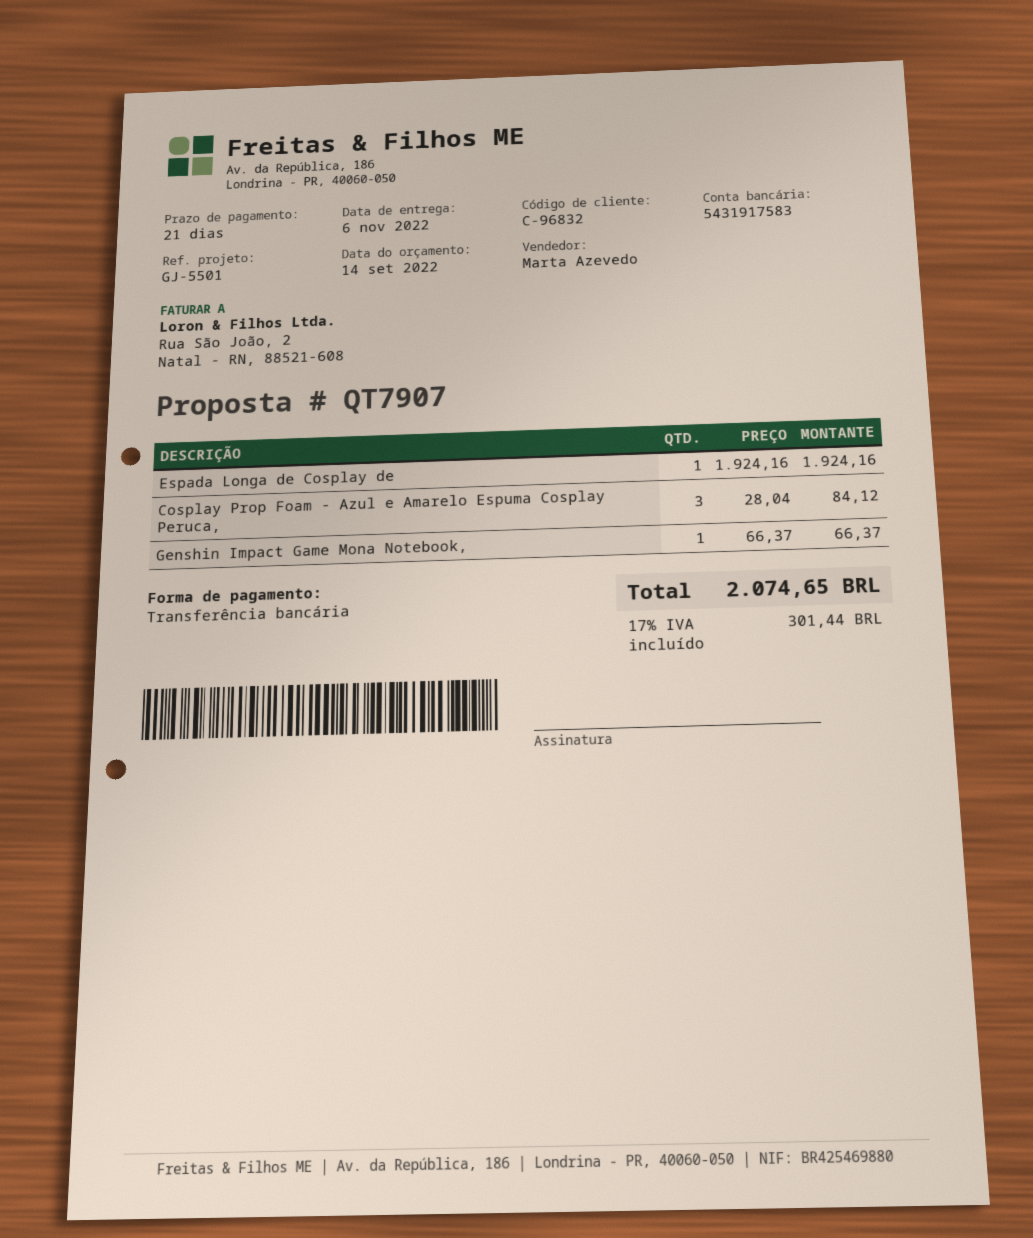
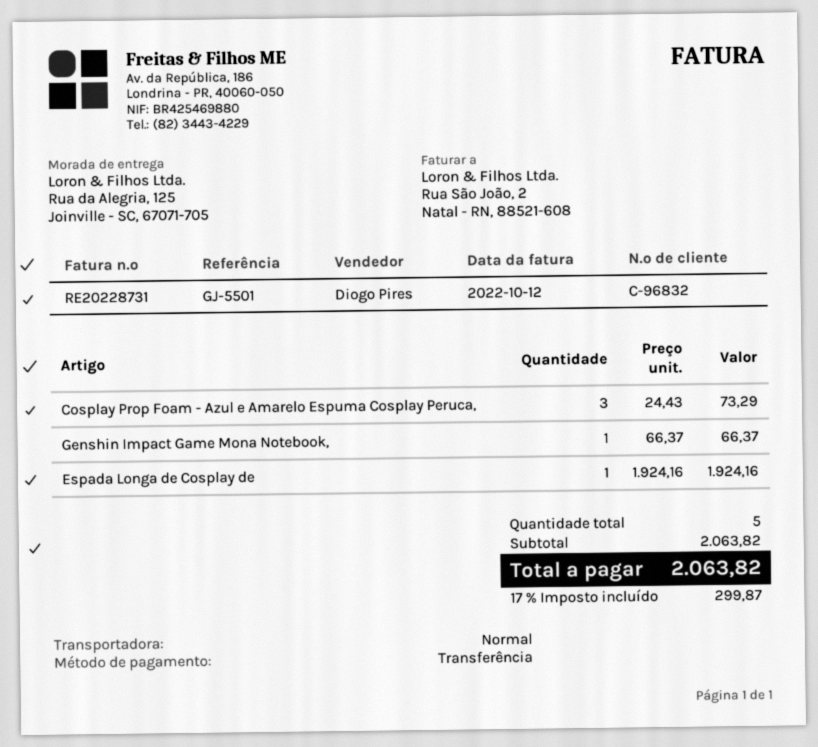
sales rep: Marta Azevedo -> Diogo Pires
Cosplay Prop Foam - Azul e Amarelo Espuma Cosplay Peruca,: 3 x 28.04 = 84.12 -> 3 x 24.43 = 73.29
tax: 17% = 301.44 -> 17% = 299.87
total: 2074.65 -> 2063.82

